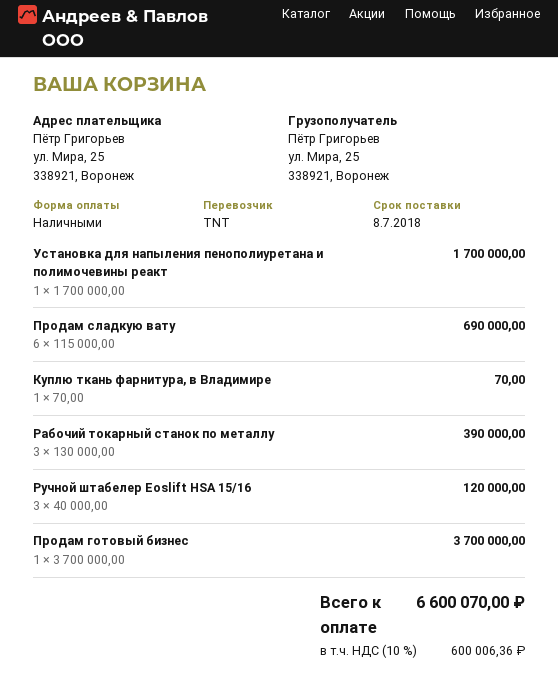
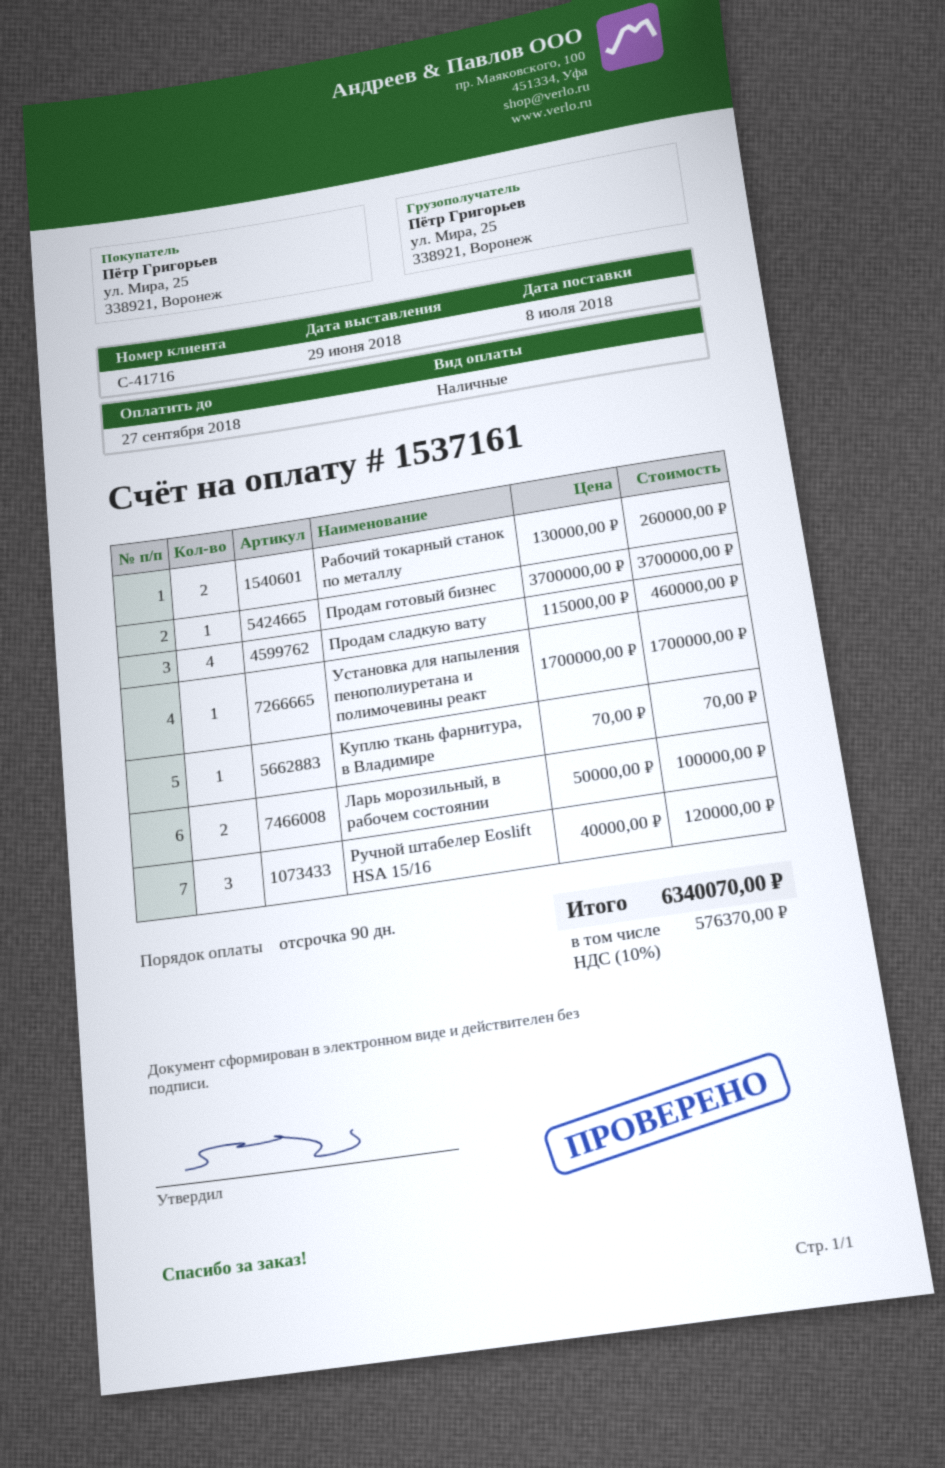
Продам сладкую вату: 6 x 115000.00 = 690000.00 -> 4 x 115000.00 = 460000.00
Рабочий токарный станок по металлу: 3 x 130000.00 = 390000.00 -> 2 x 130000.00 = 260000.00
Ларь морозильный, в рабочем состоянии: none -> 2 x 50000.00 = 100000.00
tax: 10% = 600006.36 -> 10% = 576370.00
total: 6600070.00 -> 6340070.00

